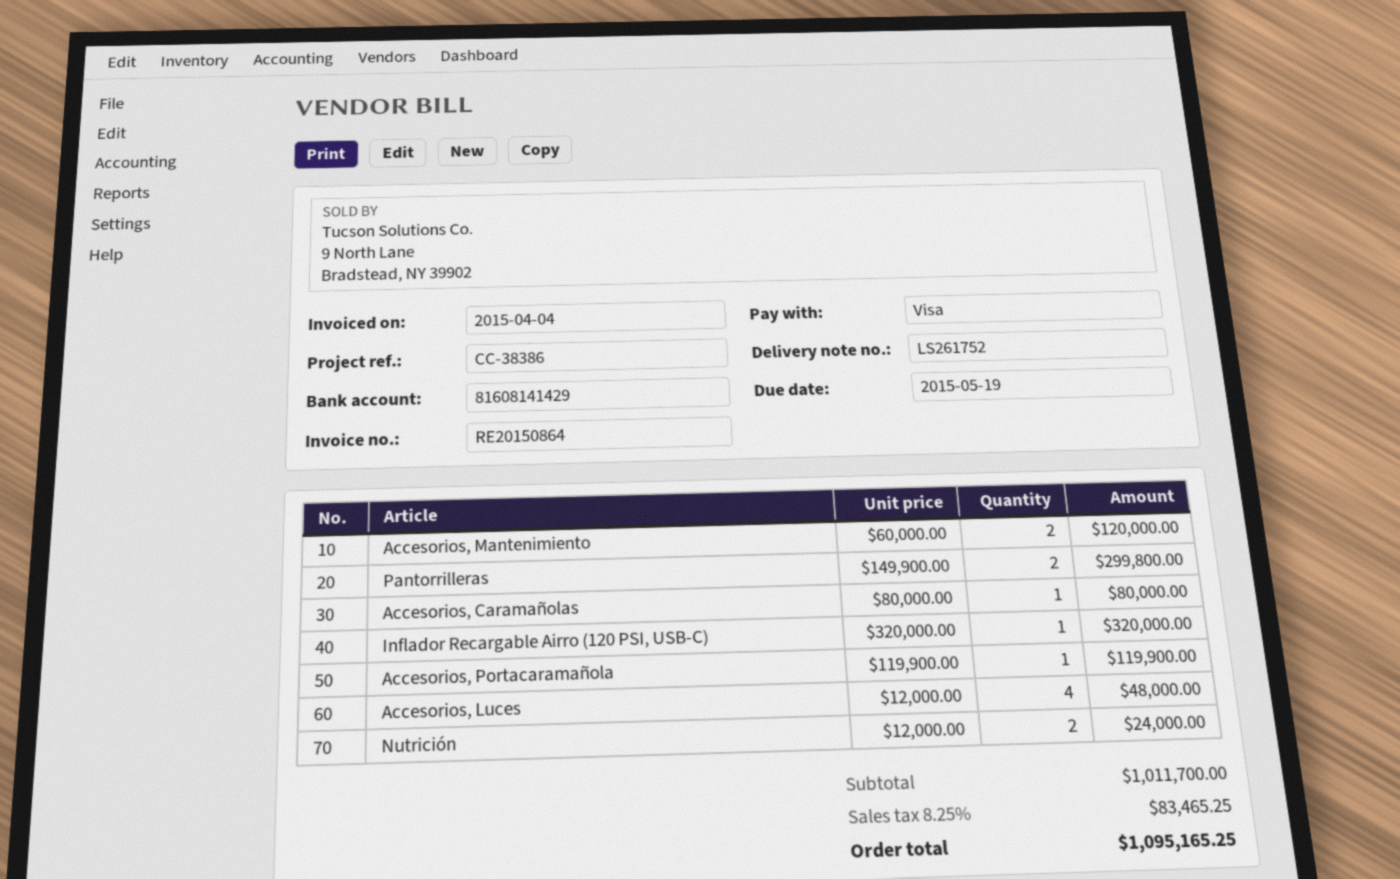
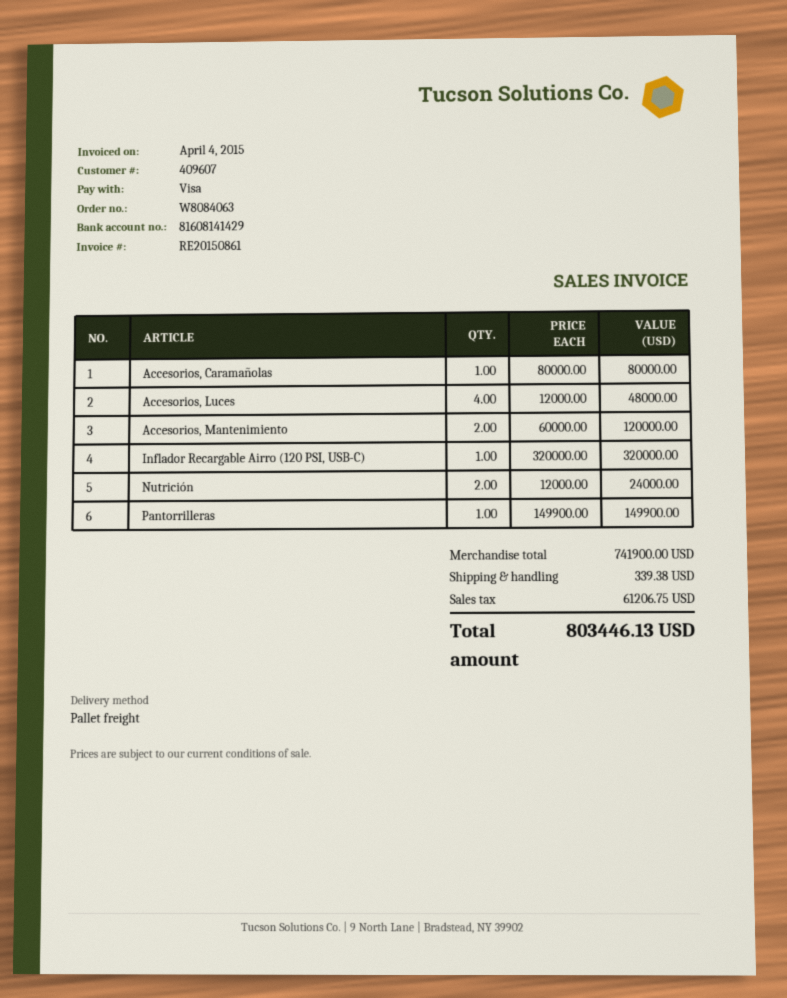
invoice number: RE20150864 -> RE20150861
Pantorrilleras: 2 x 149900.00 = 299800.00 -> 1 x 149900.00 = 149900.00
Accesorios, Portacaramañola: 1 x 119900.00 = 119900.00 -> none
subtotal: 1011700.00 -> 741900.00
shipping: none -> 339.38
tax: 83465.25 -> 61206.75
total: 1095165.25 -> 803446.13

